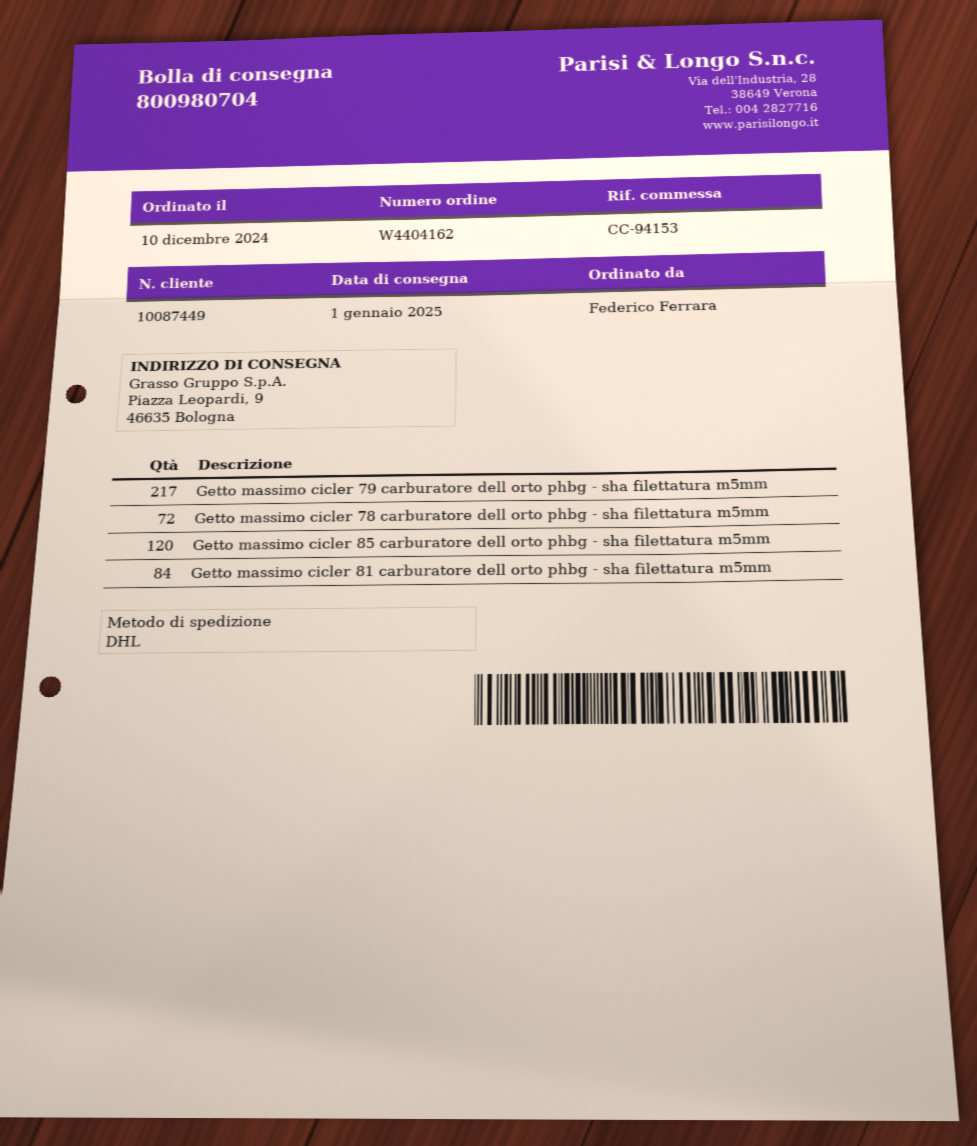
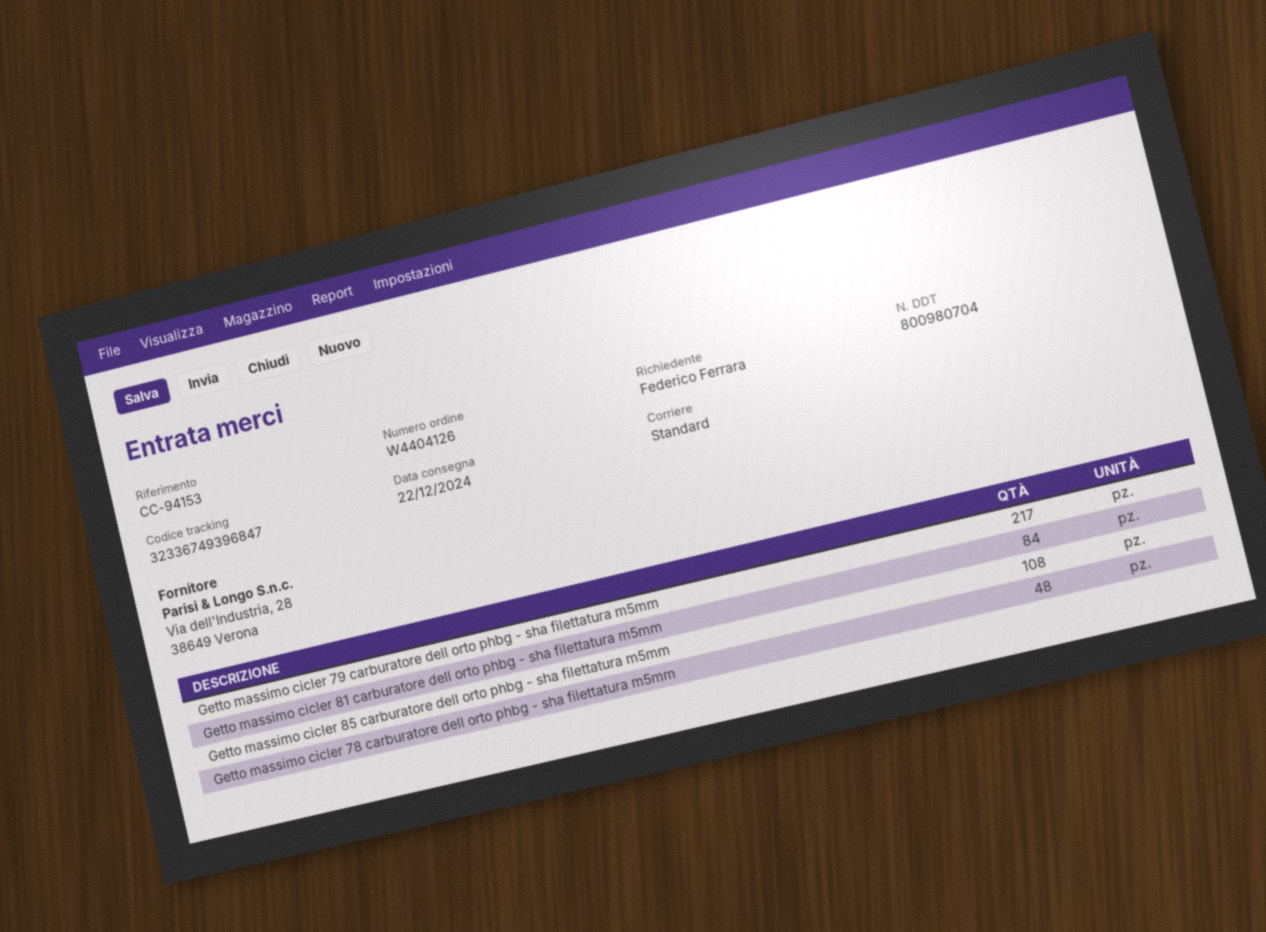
order number: W4404162 -> W4404126
delivery date: 2025-01-01 -> 2024-12-22
shipping method: DHL -> standard
Getto massimo cicler 78 carburatore dell orto phbg - sha filettatura m5mm: 72 -> 48
Getto massimo cicler 85 carburatore dell orto phbg - sha filettatura m5mm: 120 -> 108

